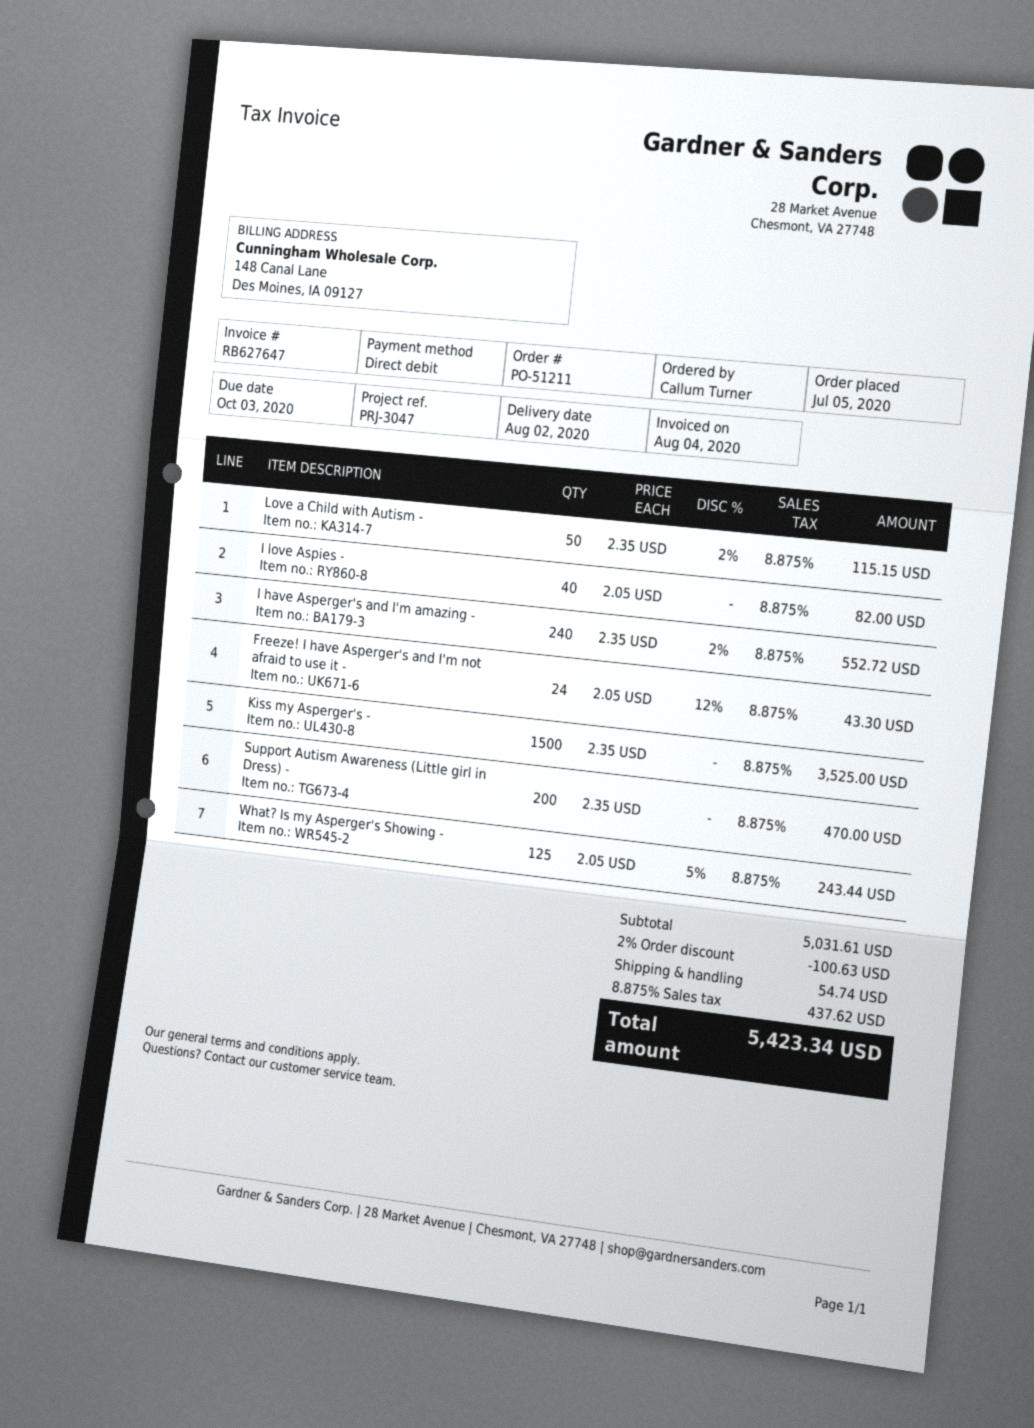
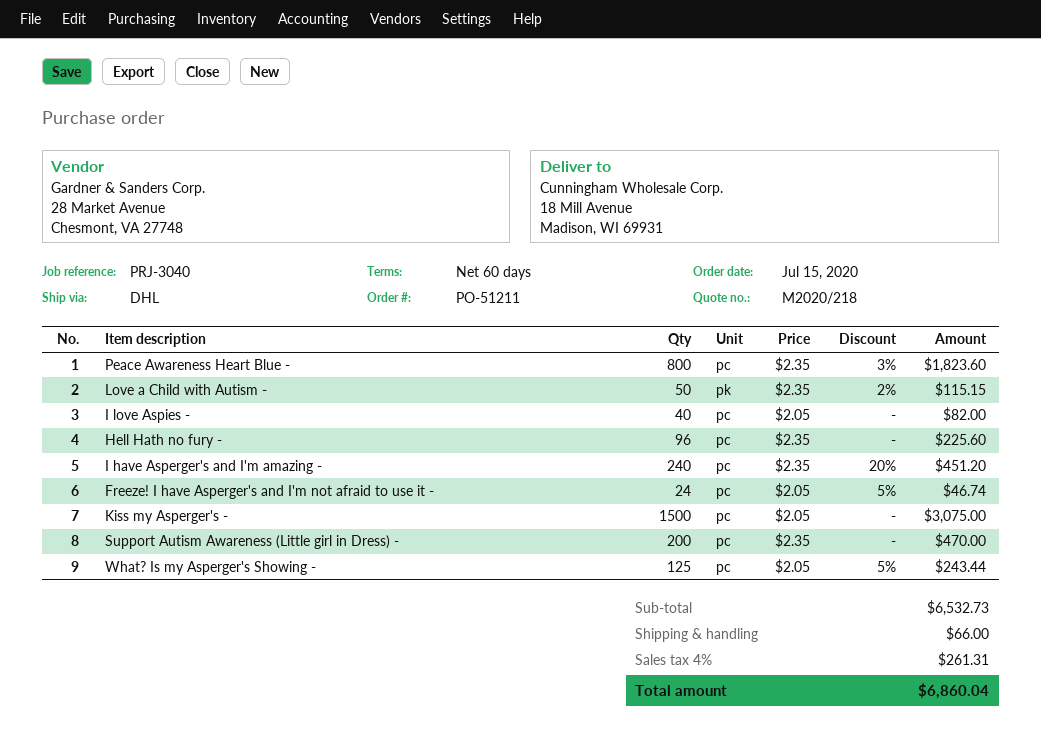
order date: 2020-07-05 -> 2020-07-15
reference: PRJ-3047 -> PRJ-3040
I have Asperger's and I'm amazing -: 240 x 2.35 - 2% = 552.72 -> 240 x 2.35 - 20% = 451.20
Freeze! I have Asperger's and I'm not afraid to use it -: 24 x 2.05 - 12% = 43.30 -> 24 x 2.05 - 5% = 46.74
Kiss my Asperger's -: 1500 x 2.35 = 3525.00 -> 1500 x 2.05 = 3075.00
Peace Awareness Heart Blue -: none -> 800 x 2.35 - 3% = 1823.60
Hell Hath no fury -: none -> 96 x 2.35 = 225.60
subtotal: 5031.61 -> 6532.73
discount: 2% = 100.63 -> none
shipping: 54.74 -> 66.00
tax: 8.875% = 437.62 -> 4% = 261.31
total: 5423.34 -> 6860.04

